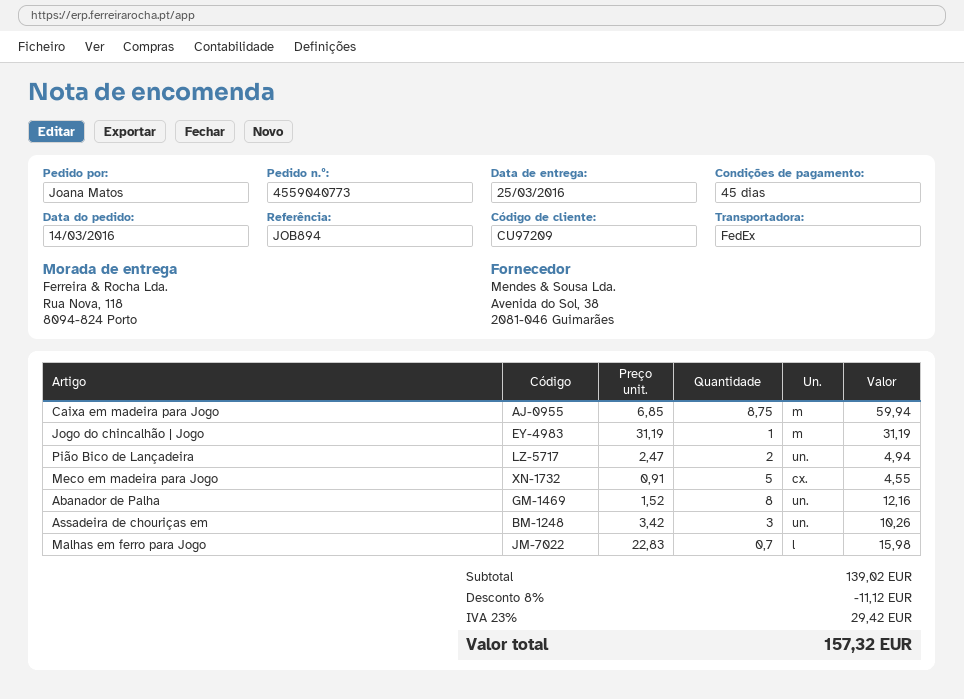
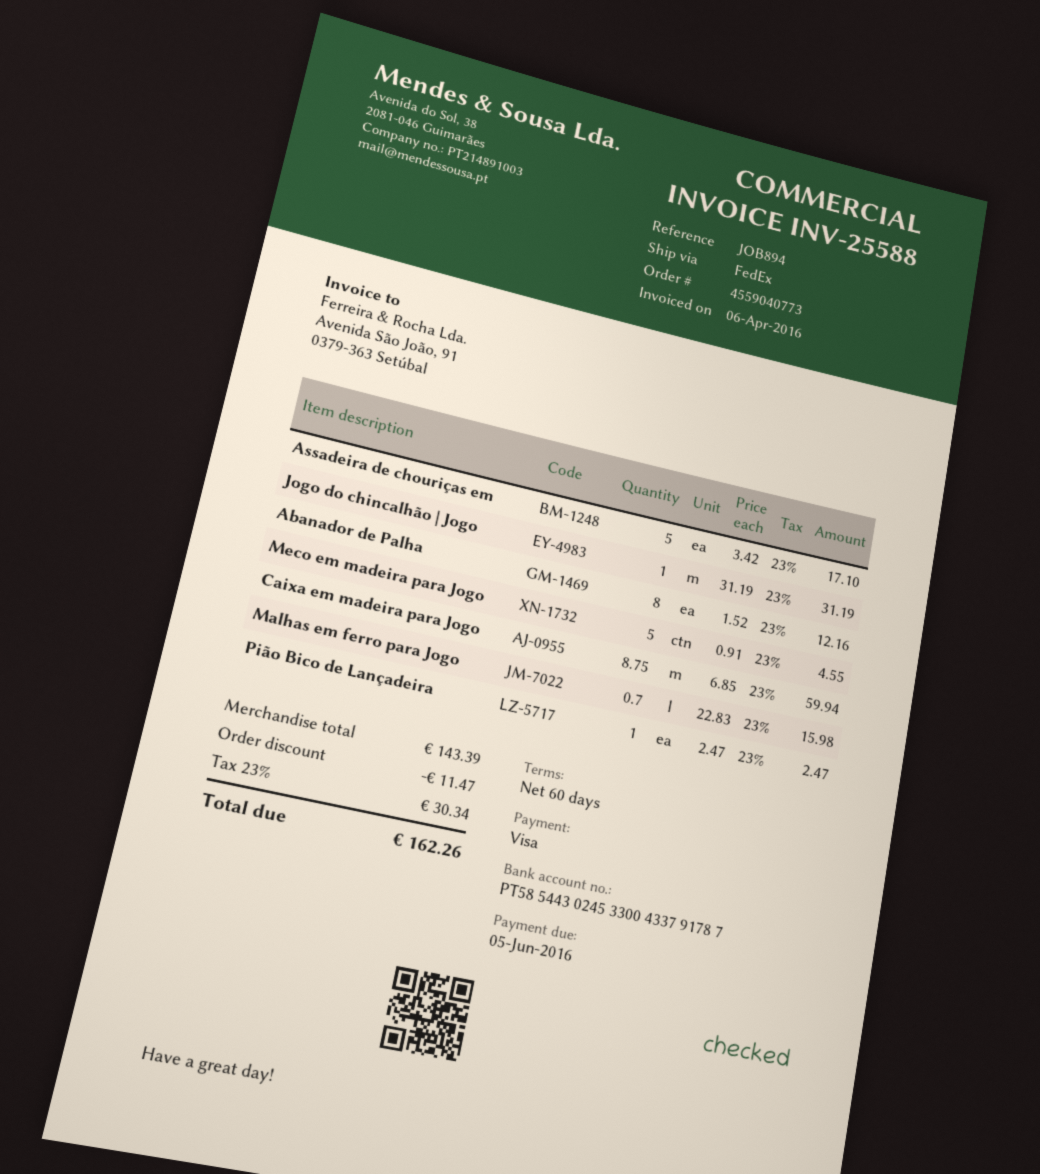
payment terms: 45 days -> 60 days
Pião Bico de Lançadeira: 2 x 2.47 = 4.94 -> 1 x 2.47 = 2.47
Assadeira de chouriças em: 3 x 3.42 = 10.26 -> 5 x 3.42 = 17.10
subtotal: 139.02 -> 143.39
discount: 11.12 -> 11.47
tax: 23% = 29.42 -> 23% = 30.34
total: 157.32 -> 162.26

